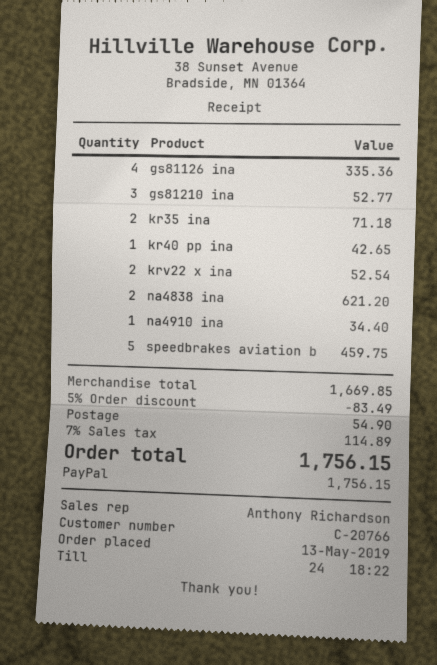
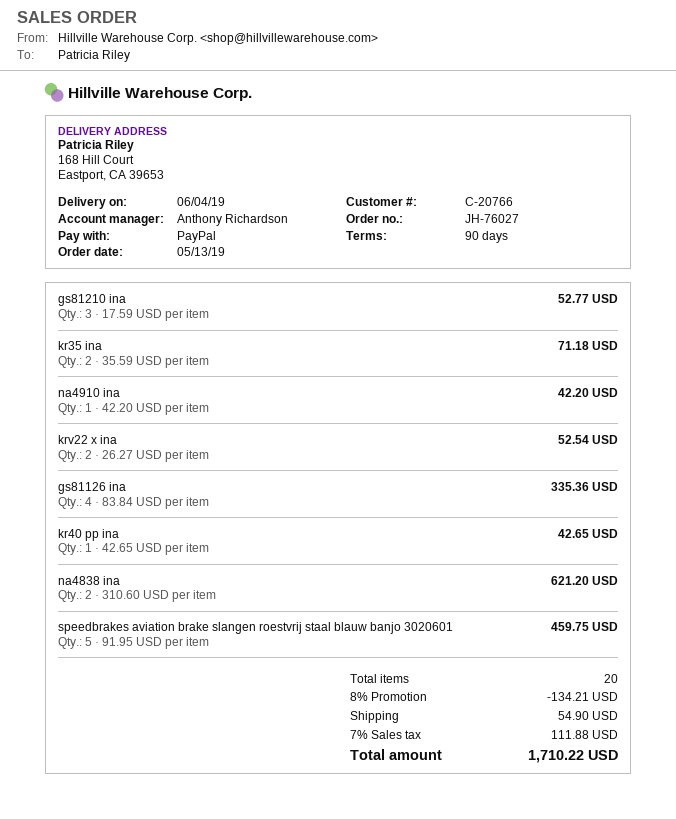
na4910 ina: 1 for 34.40 -> 1 for 42.20
discount: 5% = 83.49 -> 8% = 134.21
tax: 7% = 114.89 -> 7% = 111.88
total: 1756.15 -> 1710.22

